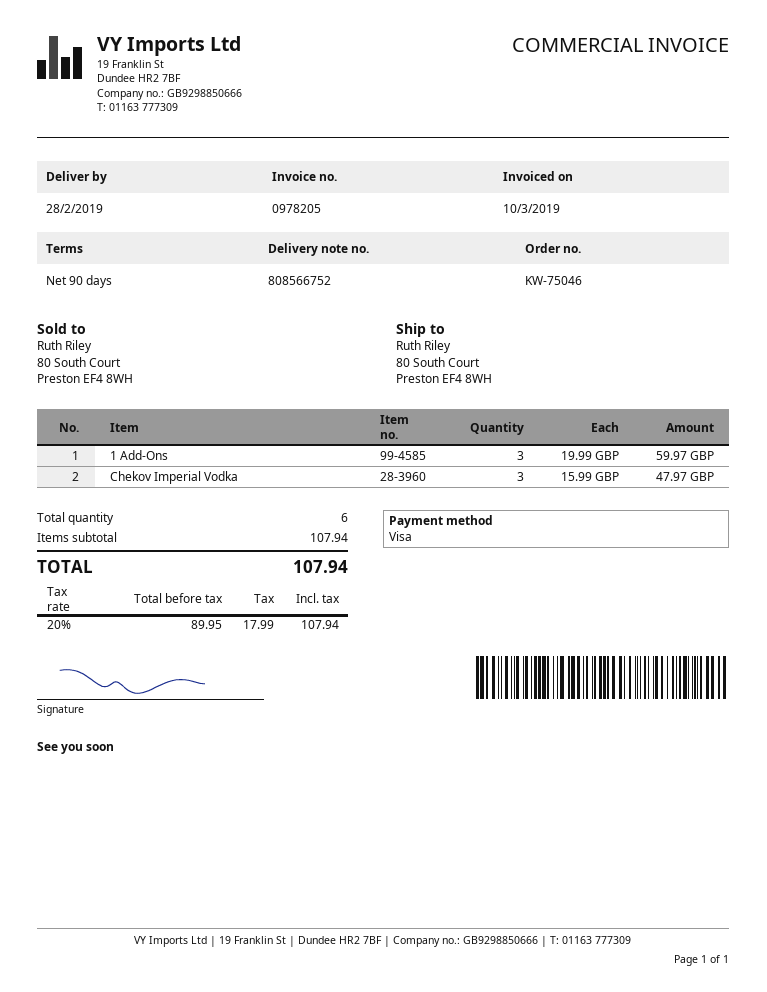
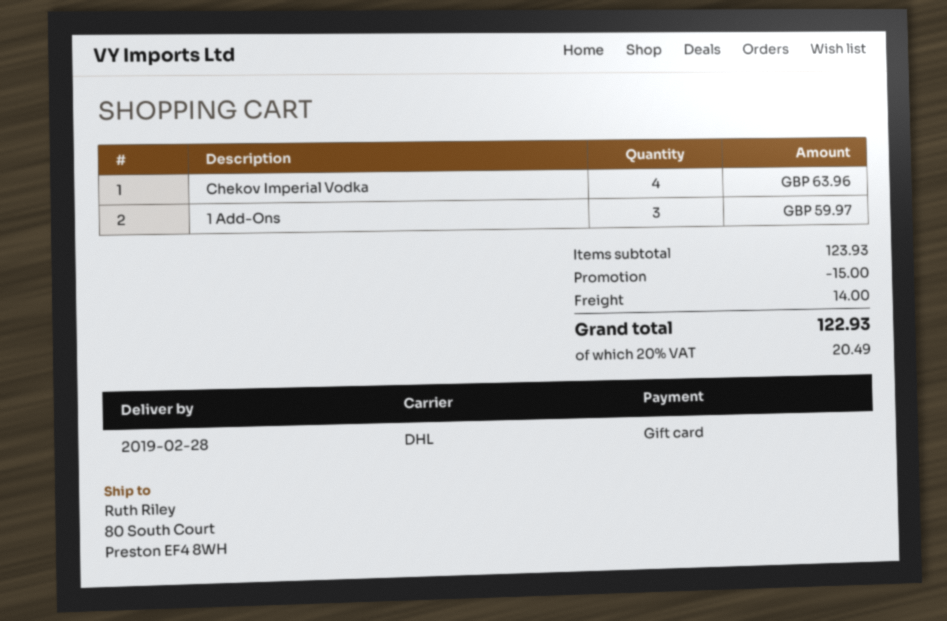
payment method: Visa -> gift card
Chekov Imperial Vodka: 3 for 47.97 -> 4 for 63.96
subtotal: 107.94 -> 123.93
discount: none -> 15.00
shipping: none -> 14.00
tax: 20% = 17.99 -> 20% = 20.49
total: 107.94 -> 122.93

